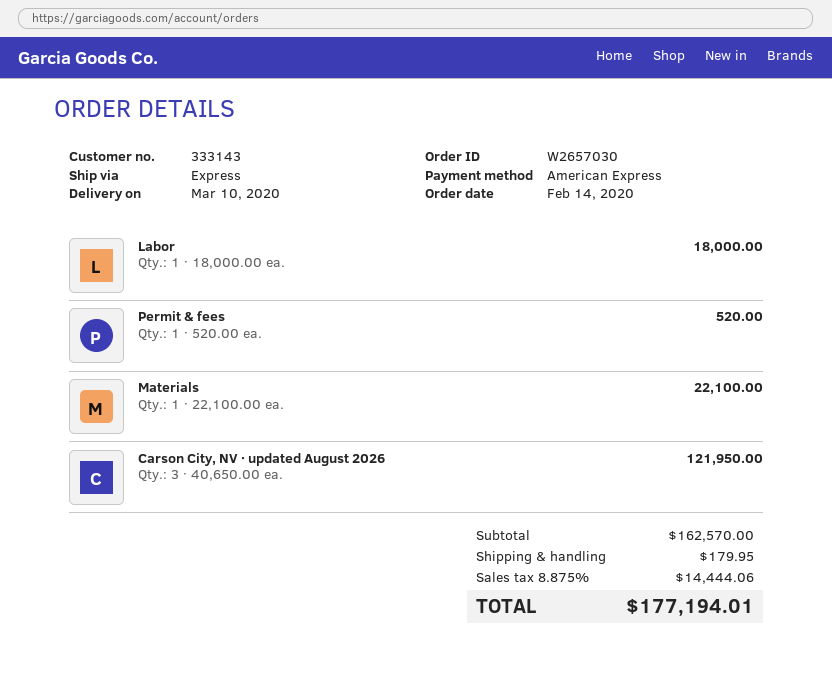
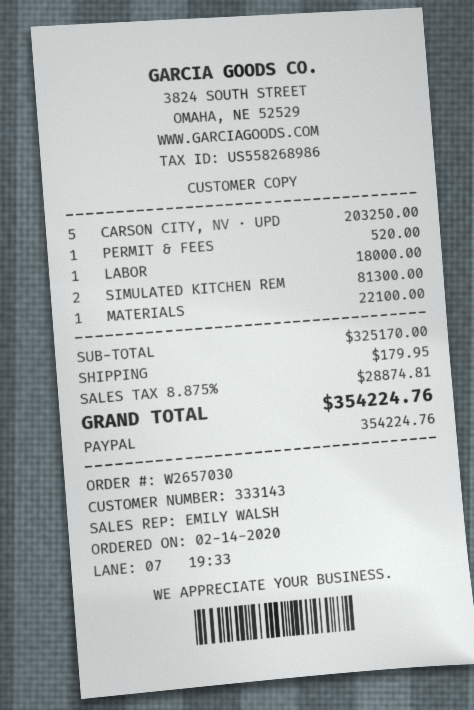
payment method: American Express -> PayPal
Carson City, NV · updated August 2026: 3 for 121950.00 -> 5 for 203250.00
SIMULATED KITCHEN REM: none -> 2 for 81300.00
subtotal: 162570.00 -> 325170.00
tax: 8.875% = 14444.06 -> 8.875% = 28874.81
total: 177194.01 -> 354224.76

